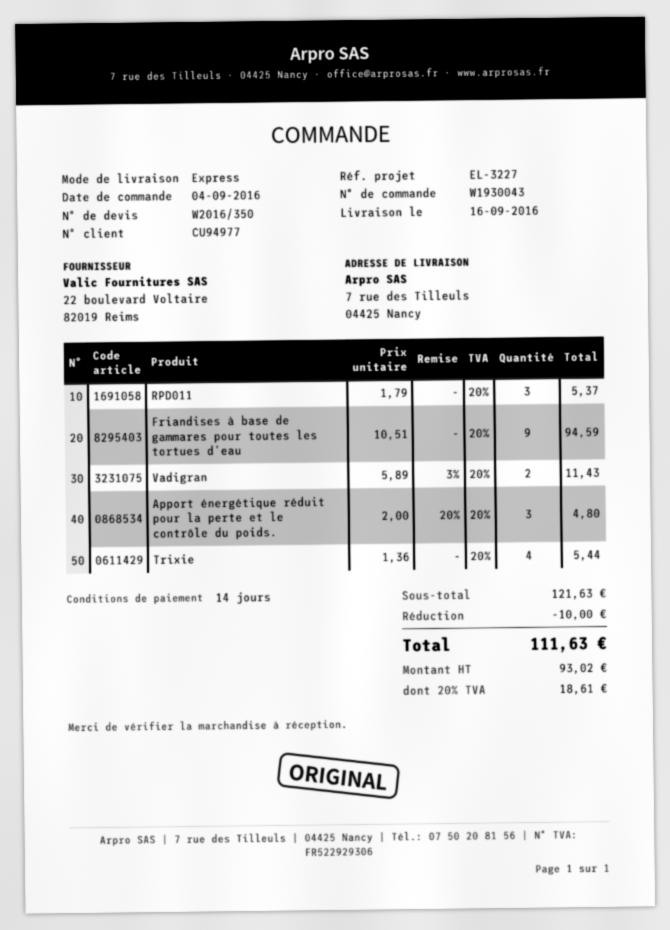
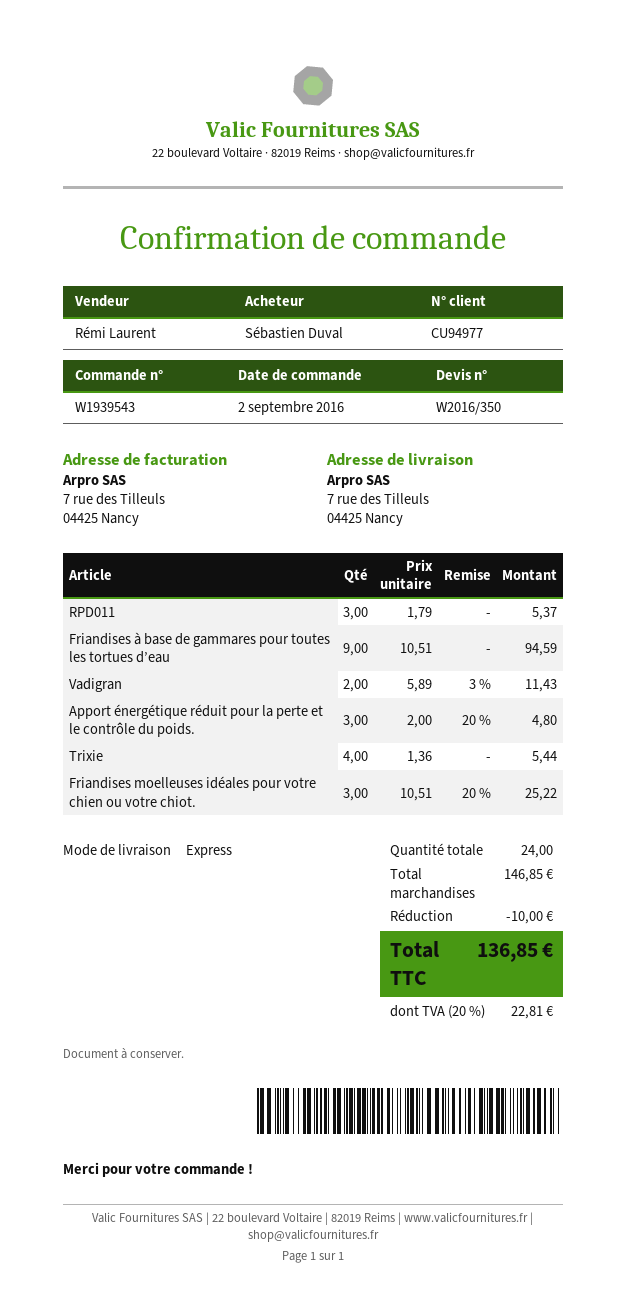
order number: W1930043 -> W1939543
order date: 2016-09-04 -> 2016-09-02
Friandises moelleuses idéales pour votre chien ou votre chiot.: none -> 3 x 10.51 - 20% = 25.22
subtotal: 121.63 -> 146.85
tax: 20% = 18.61 -> 20% = 22.81
total: 111.63 -> 136.85

